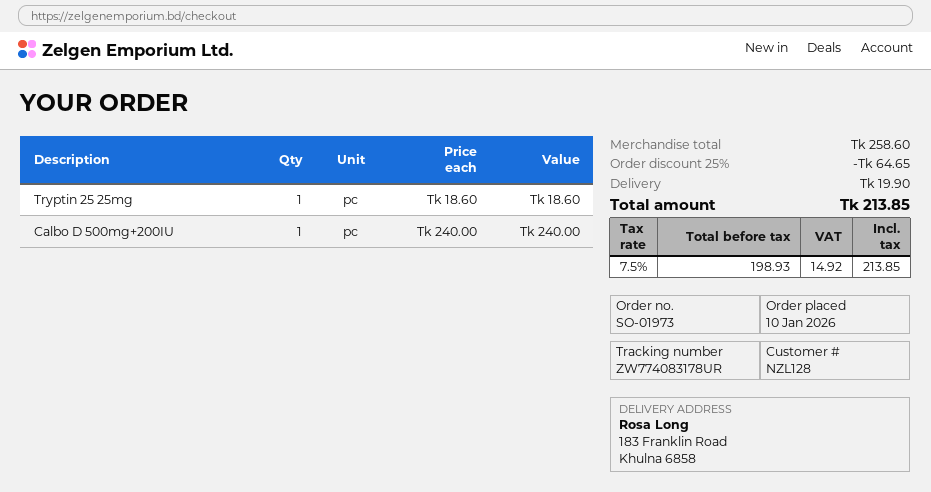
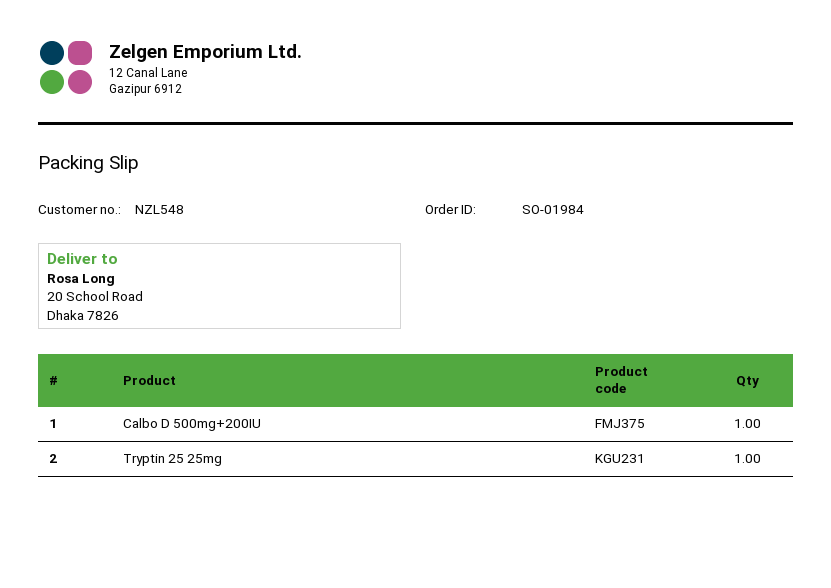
order number: SO-01973 -> SO-01984
customer number: NZL128 -> NZL548
ship to: 183 Franklin Road, Khulna 6858 -> 20 School Road, Dhaka 7826

